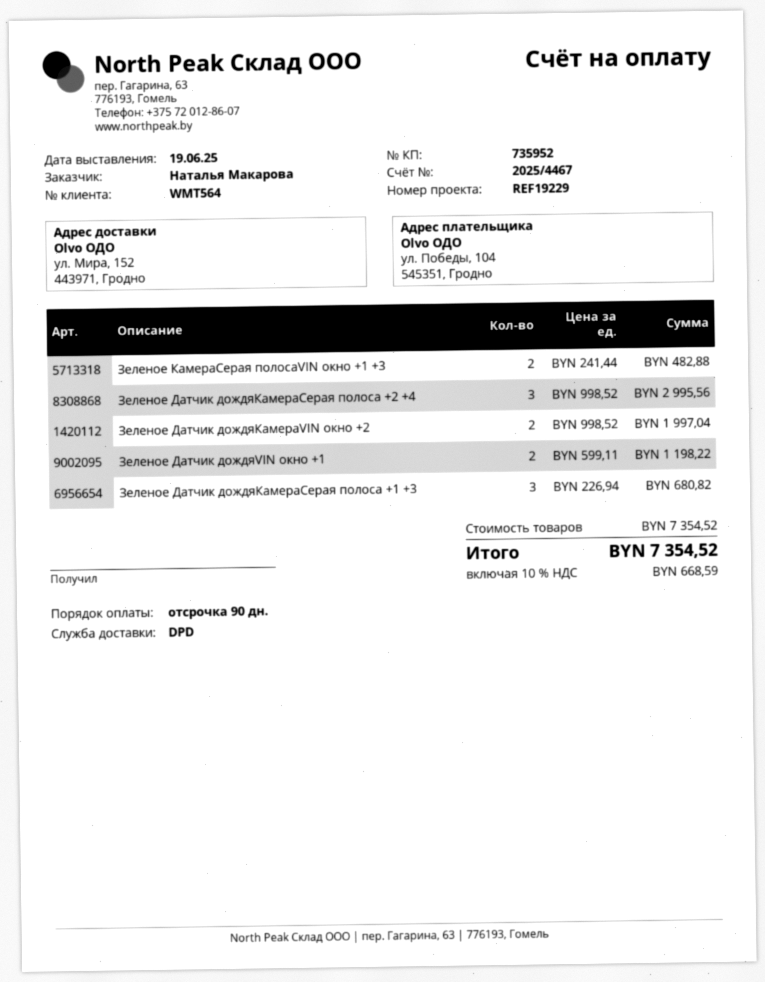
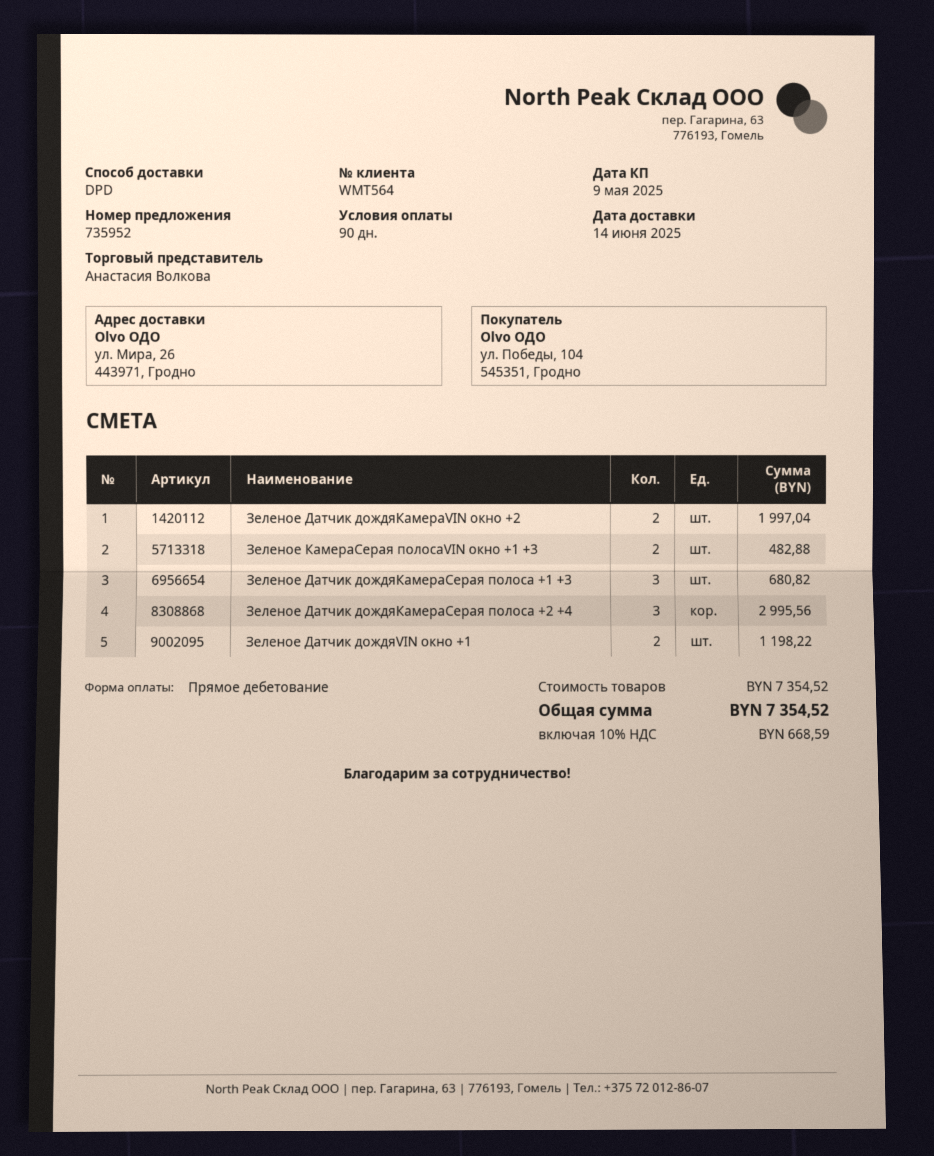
ship to: ул. Мира, 152, 443971, Гродно -> ул. Мира, 26, 443971, Гродно

